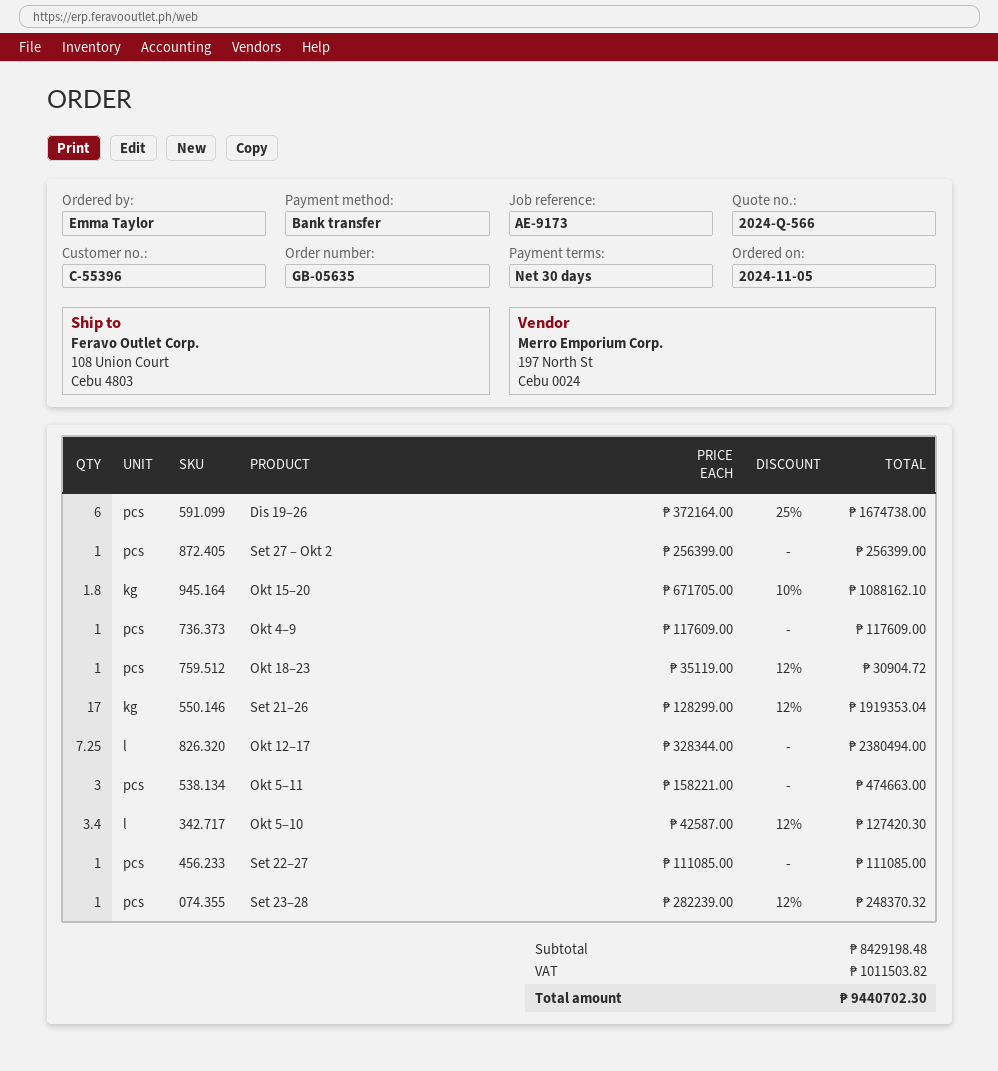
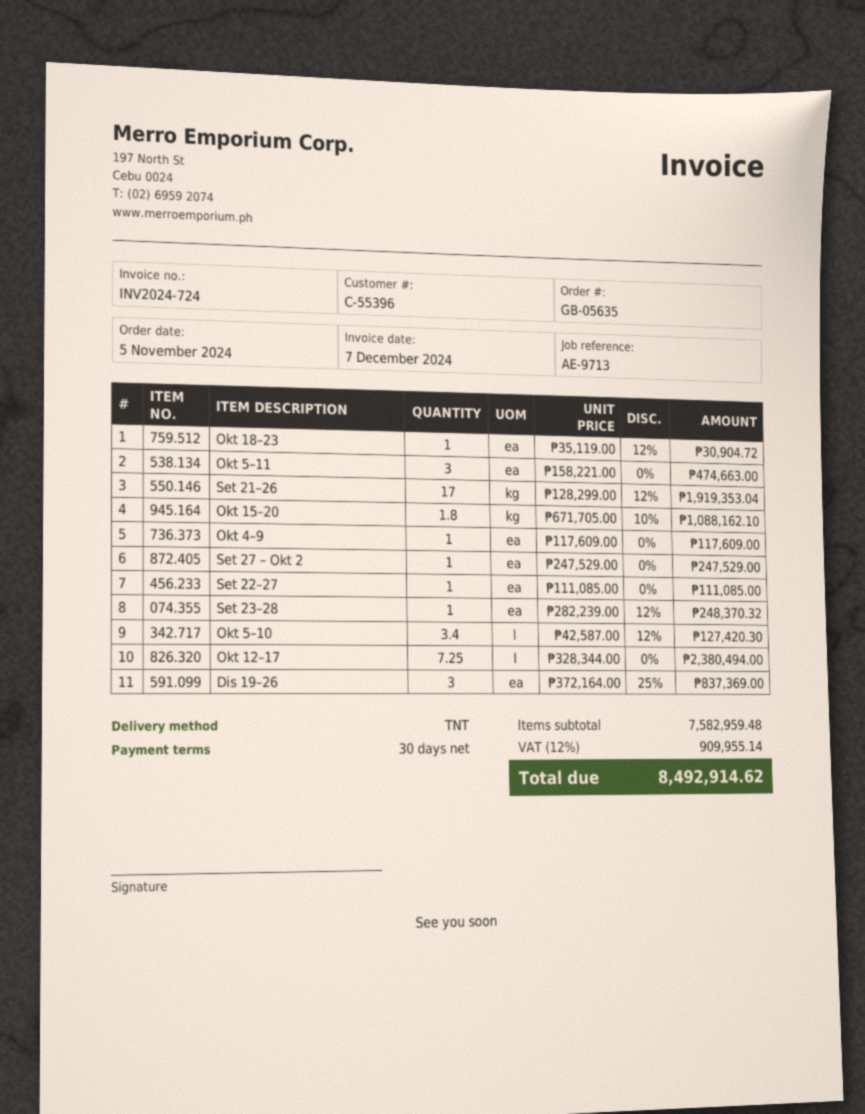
reference: AE-9173 -> AE-9713
Dis 19–26: 6 x 372164.00 - 25% = 1674738.00 -> 3 x 372164.00 - 25% = 837369.00
Set 27 – Okt 2: 1 x 256399.00 = 256399.00 -> 1 x 247529.00 = 247529.00
subtotal: 8429198.48 -> 7582959.48
tax: 1011503.82 -> 909955.14
total: 9440702.30 -> 8492914.62

